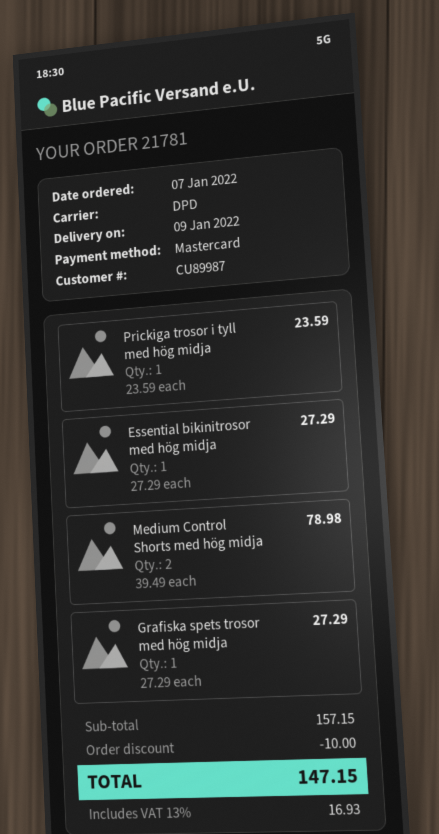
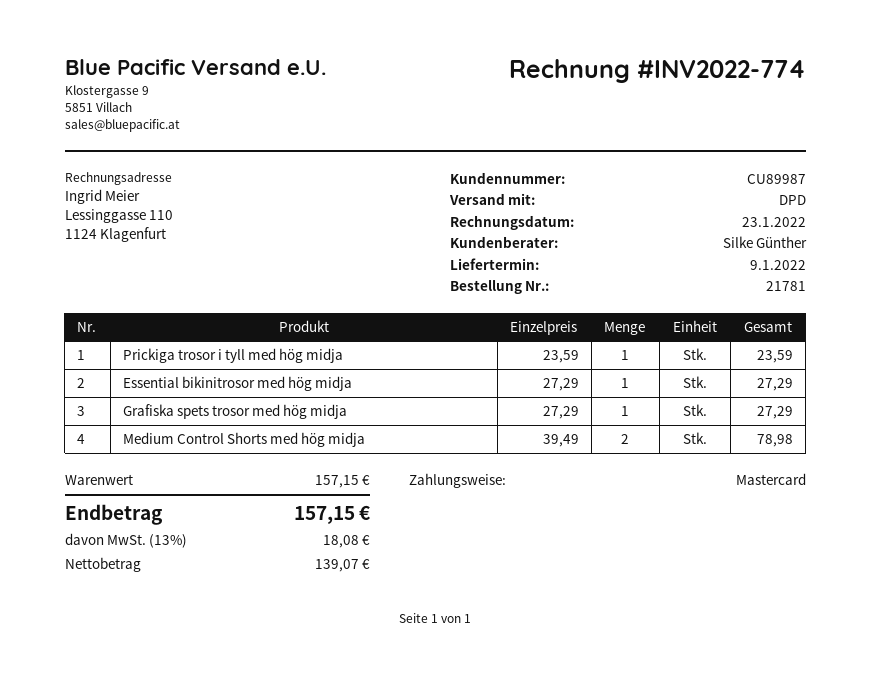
discount: 10.00 -> none
tax: 13% = 16.93 -> 13% = 18.08
total: 147.15 -> 157.15

